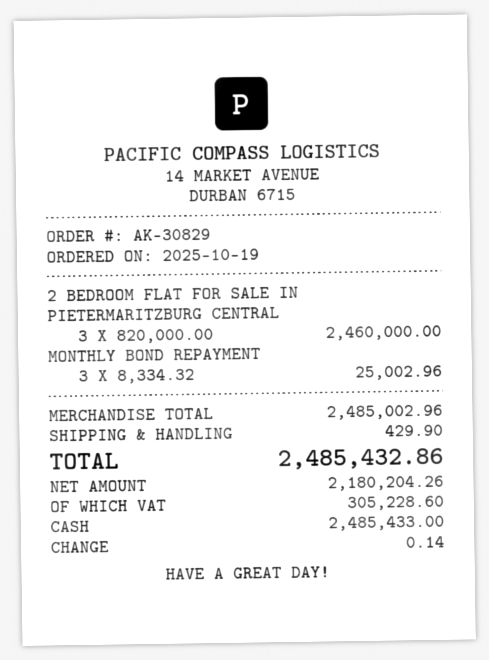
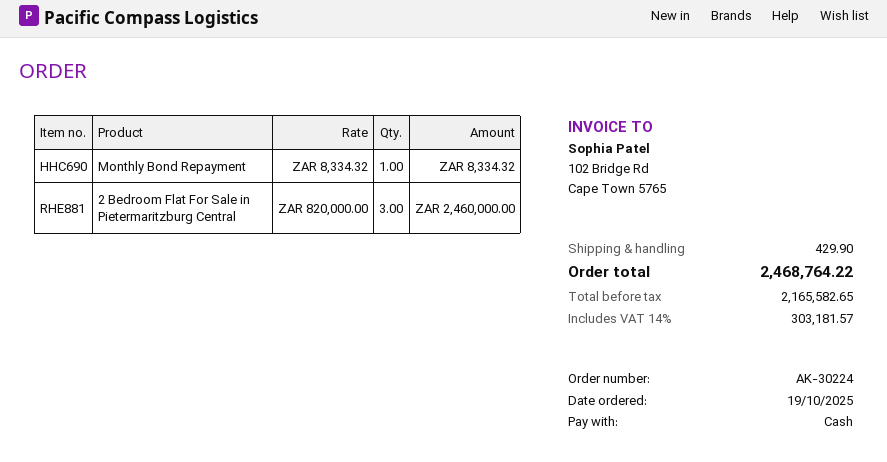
order number: AK-30829 -> AK-30224
MONTHLY BOND REPAYMENT: 3 x 8334.32 = 25002.96 -> 1 x 8334.32 = 8334.32
net: 2180204.26 -> 2165582.65
tax: 305228.60 -> 303181.57
total: 2485432.86 -> 2468764.22

